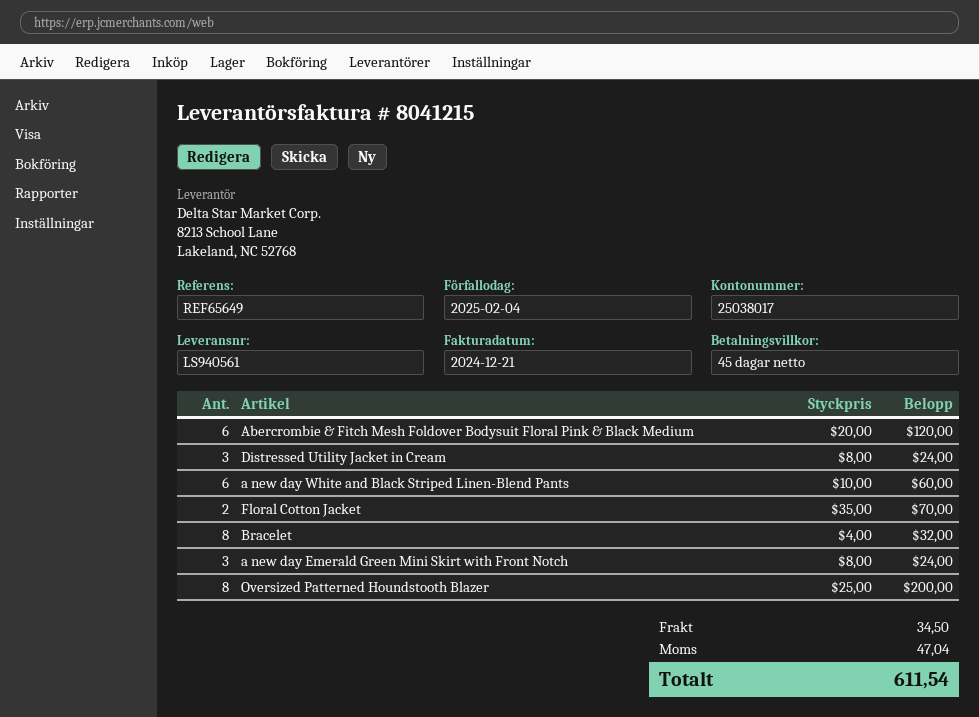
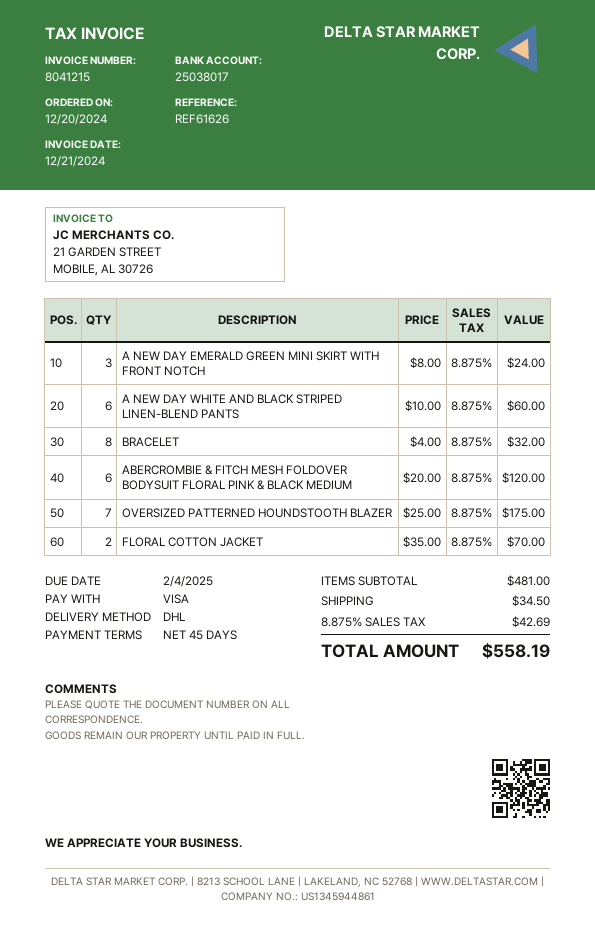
reference: REF65649 -> REF61626
Distressed Utility Jacket in Cream: 3 x 8.00 = 24.00 -> none
Oversized Patterned Houndstooth Blazer: 8 x 25.00 = 200.00 -> 7 x 25.00 = 175.00
tax: 47.04 -> 42.69
total: 611.54 -> 558.19

